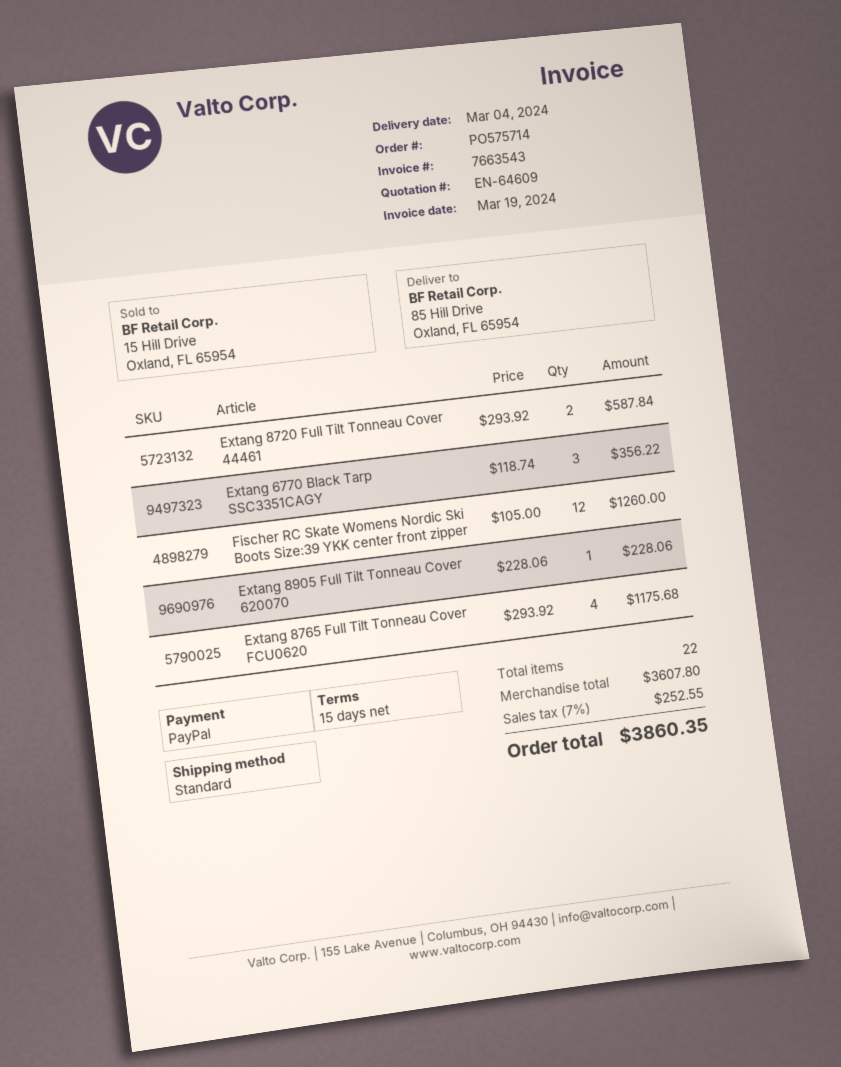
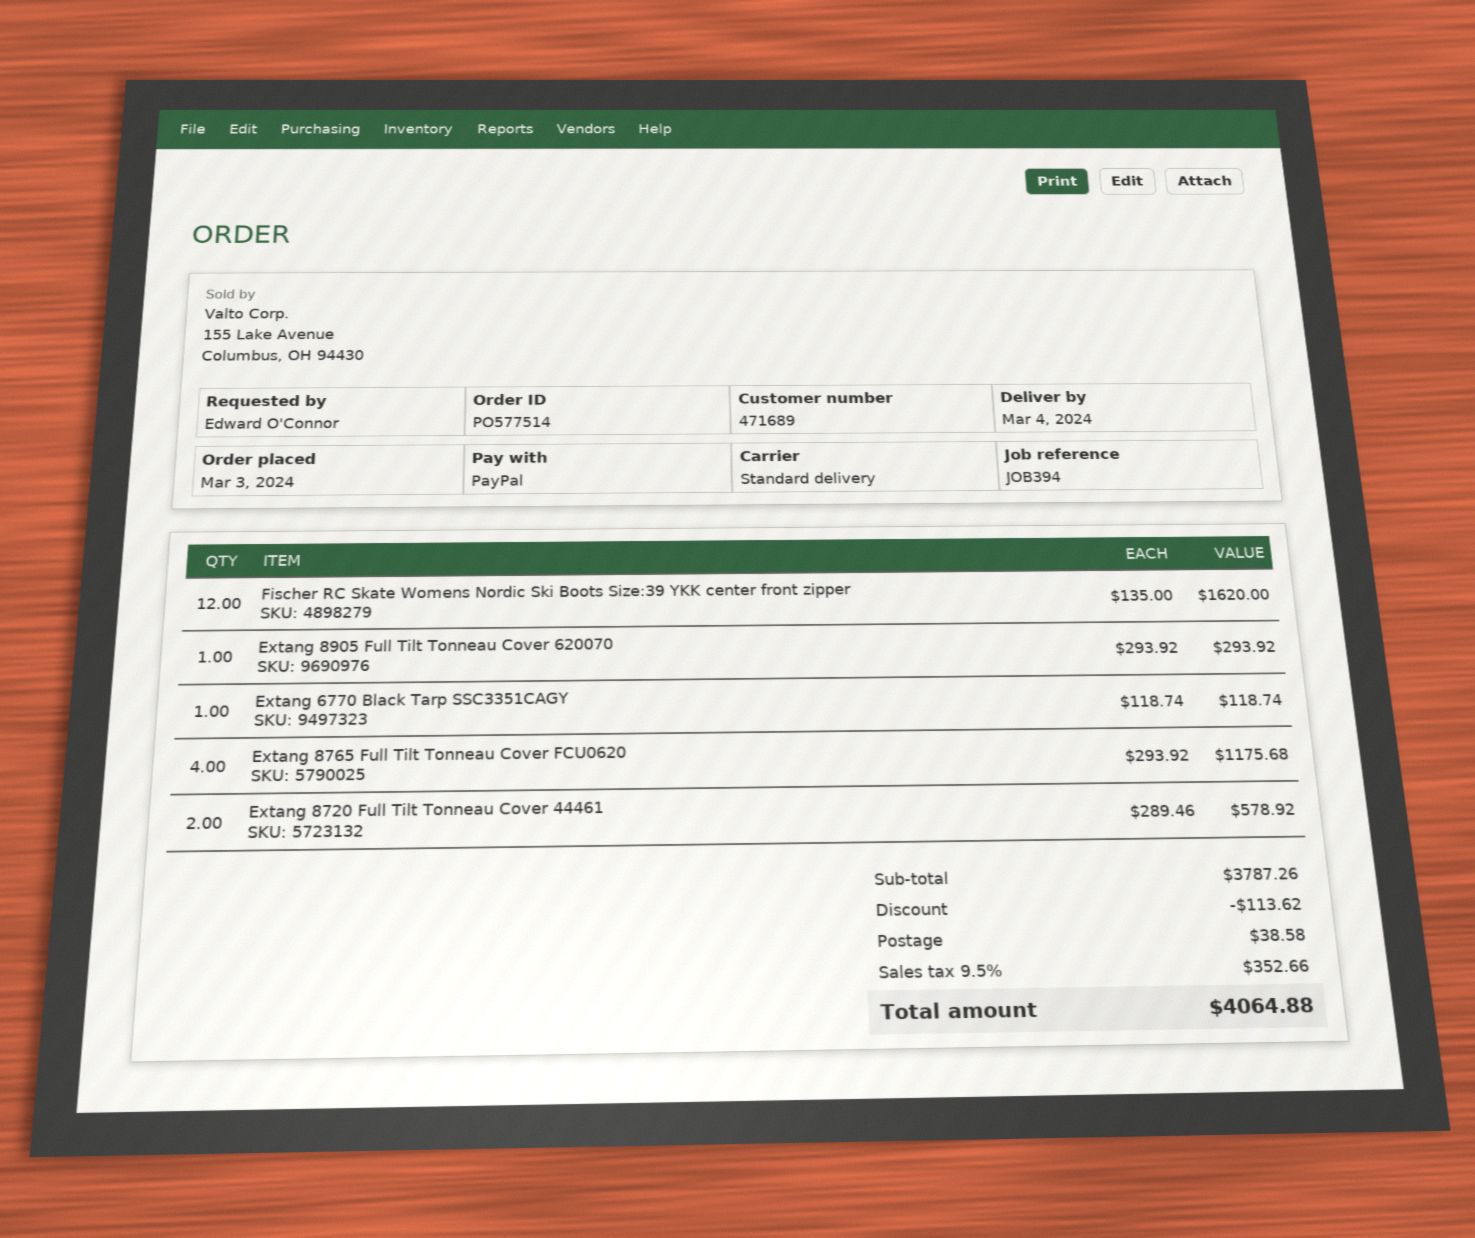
order number: PO575714 -> PO577514
Extang 8720 Full Tilt Tonneau Cover 44461: 2 x 293.92 = 587.84 -> 2 x 289.46 = 578.92
Extang 6770 Black Tarp SSC3351CAGY: 3 x 118.74 = 356.22 -> 1 x 118.74 = 118.74
Fischer RC Skate Womens Nordic Ski Boots Size:39 YKK center front zipper: 12 x 105.00 = 1260.00 -> 12 x 135.00 = 1620.00
Extang 8905 Full Tilt Tonneau Cover 620070: 1 x 228.06 = 228.06 -> 1 x 293.92 = 293.92
subtotal: 3607.80 -> 3787.26
discount: none -> 113.62
shipping: none -> 38.58
tax: 7% = 252.55 -> 9.5% = 352.66
total: 3860.35 -> 4064.88

